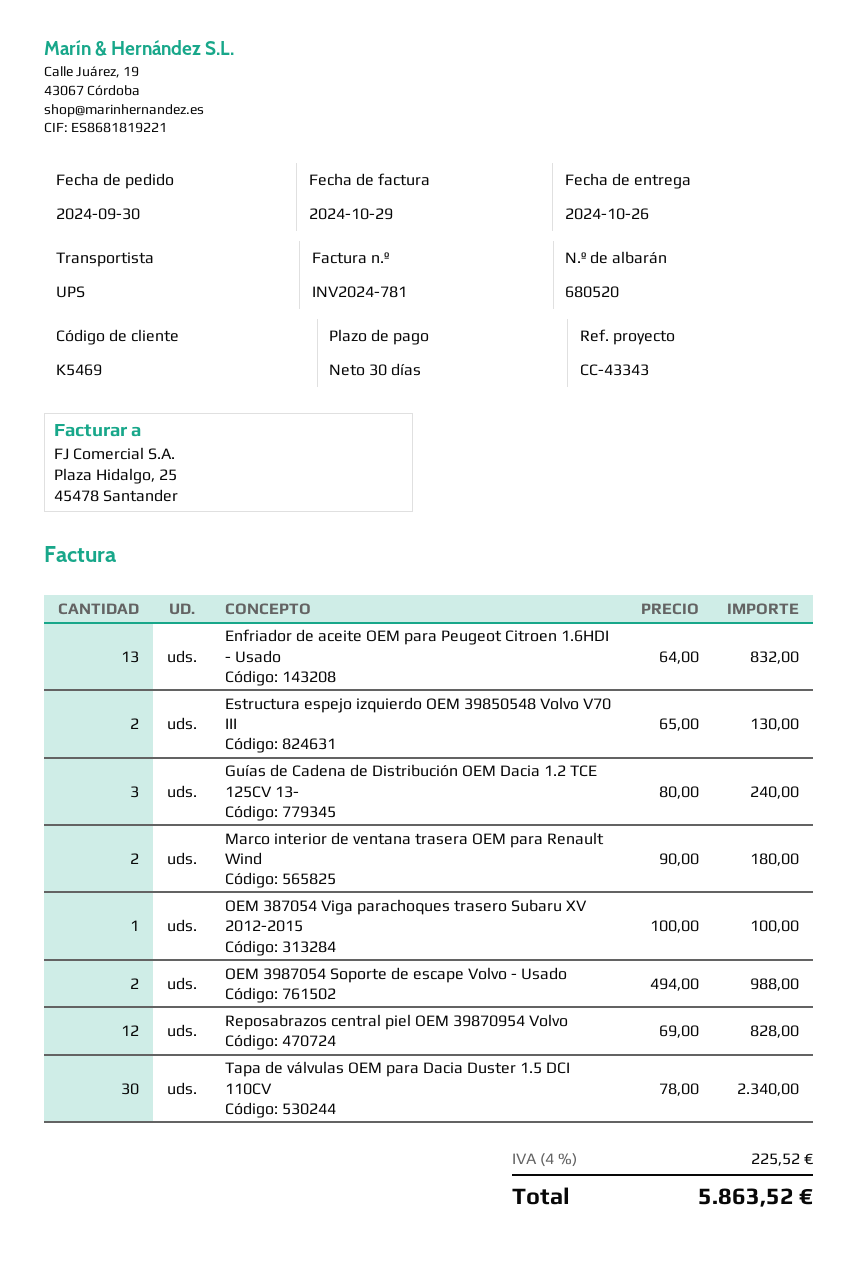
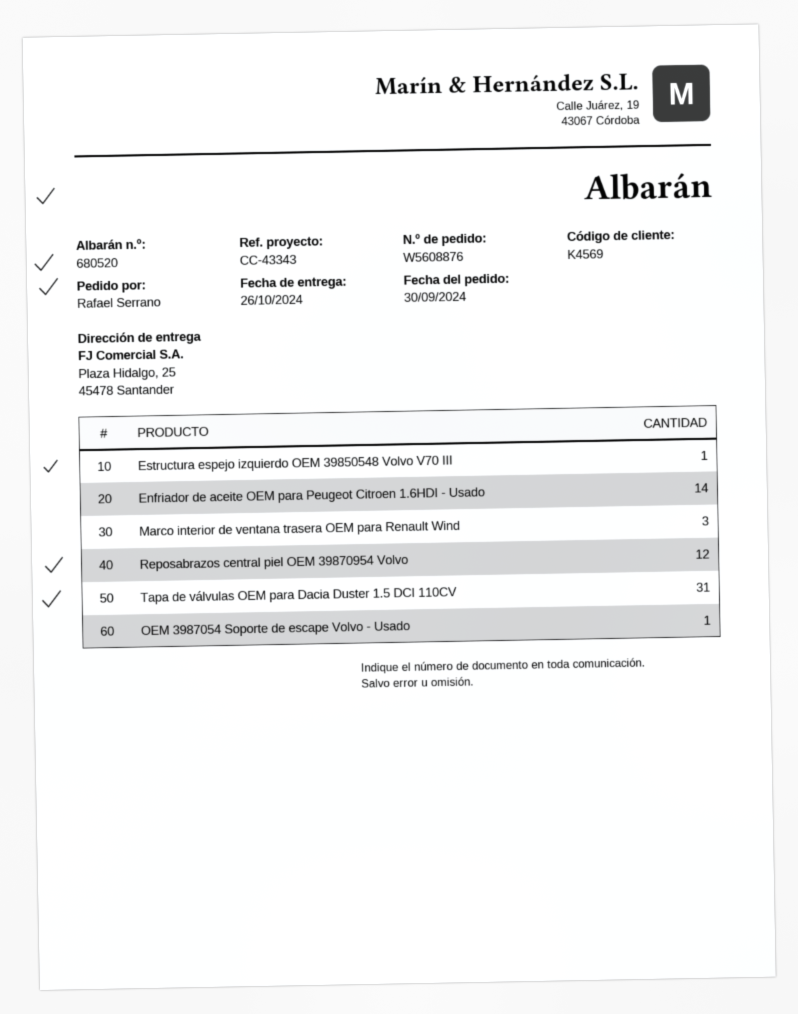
customer number: K5469 -> K4569
Enfriador de aceite OEM para Peugeot Citroen 1.6HDI - Usado: 13 -> 14
Estructura espejo izquierdo OEM 39850548 Volvo V70 III: 2 -> 1
Guías de Cadena de Distribución OEM Dacia 1.2 TCE 125CV 13-: 3 -> none
Marco interior de ventana trasera OEM para Renault Wind: 2 -> 3
OEM 387054 Viga parachoques trasero Subaru XV 2012-2015: 1 -> none
OEM 3987054 Soporte de escape Volvo - Usado: 2 -> 1
Tapa de válvulas OEM para Dacia Duster 1.5 DCI 110CV: 30 -> 31

